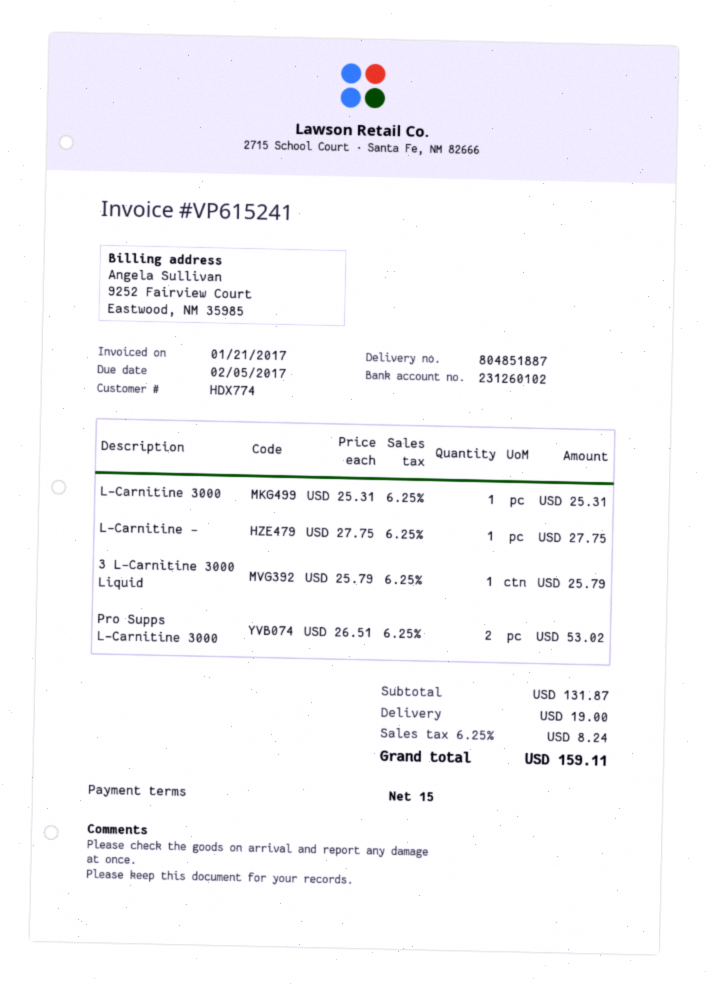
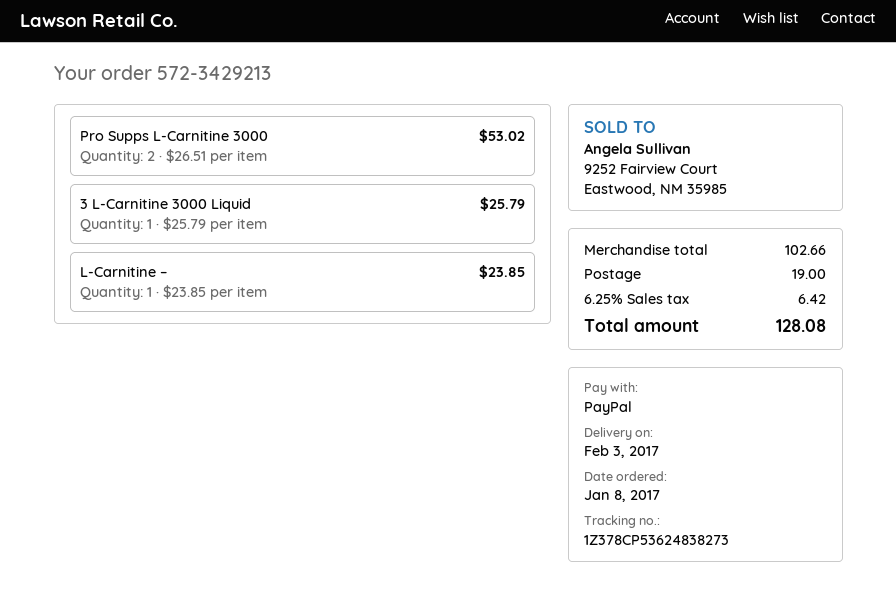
L-Carnitine 3000: 1 x 25.31 = 25.31 -> none
L-Carnitine –: 1 x 27.75 = 27.75 -> 1 x 23.85 = 23.85
subtotal: 131.87 -> 102.66
tax: 6.25% = 8.24 -> 6.25% = 6.42
total: 159.11 -> 128.08

